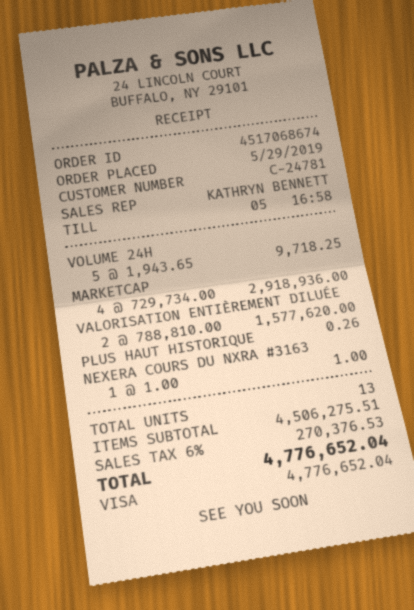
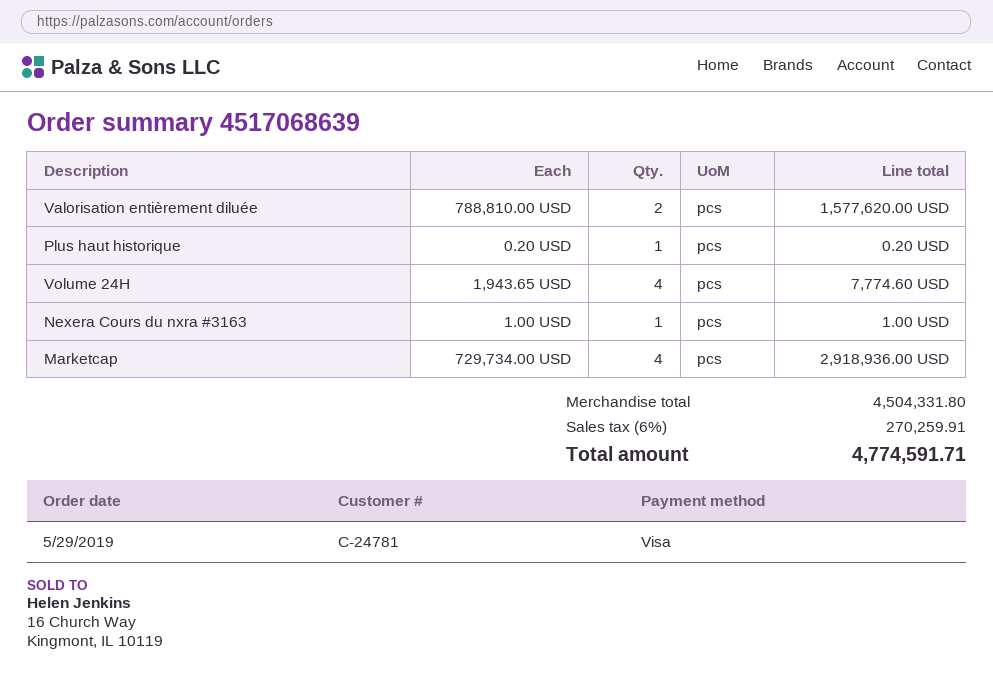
order number: 4517068674 -> 4517068639
VOLUME 24H: 5 x 1943.65 = 9718.25 -> 4 x 1943.65 = 7774.60
PLUS HAUT HISTORIQUE: 1 x 0.26 = 0.26 -> 1 x 0.20 = 0.20
subtotal: 4506275.51 -> 4504331.80
tax: 6% = 270376.53 -> 6% = 270259.91
total: 4776652.04 -> 4774591.71

